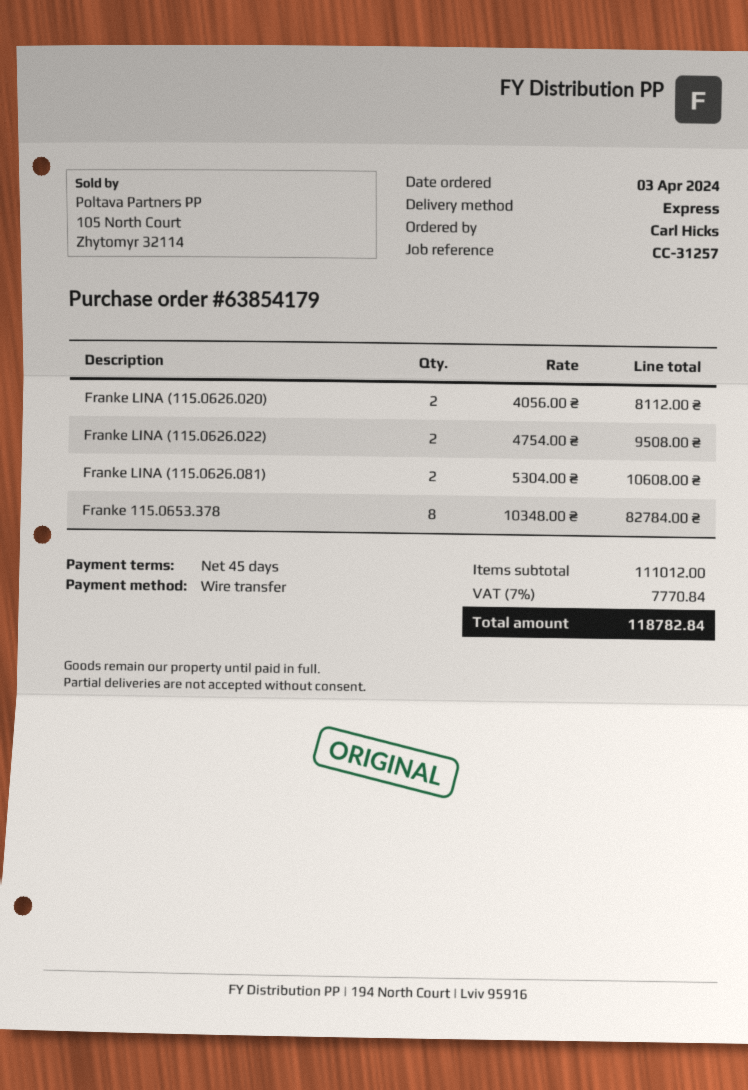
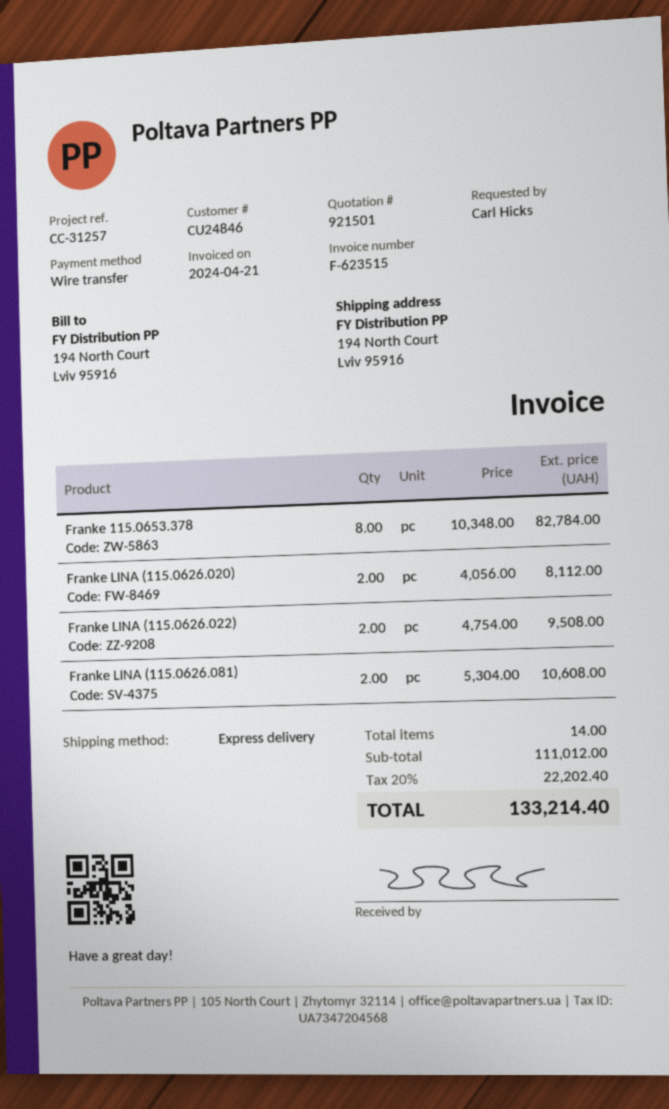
tax: 7% = 7770.84 -> 20% = 22202.40
total: 118782.84 -> 133214.40

